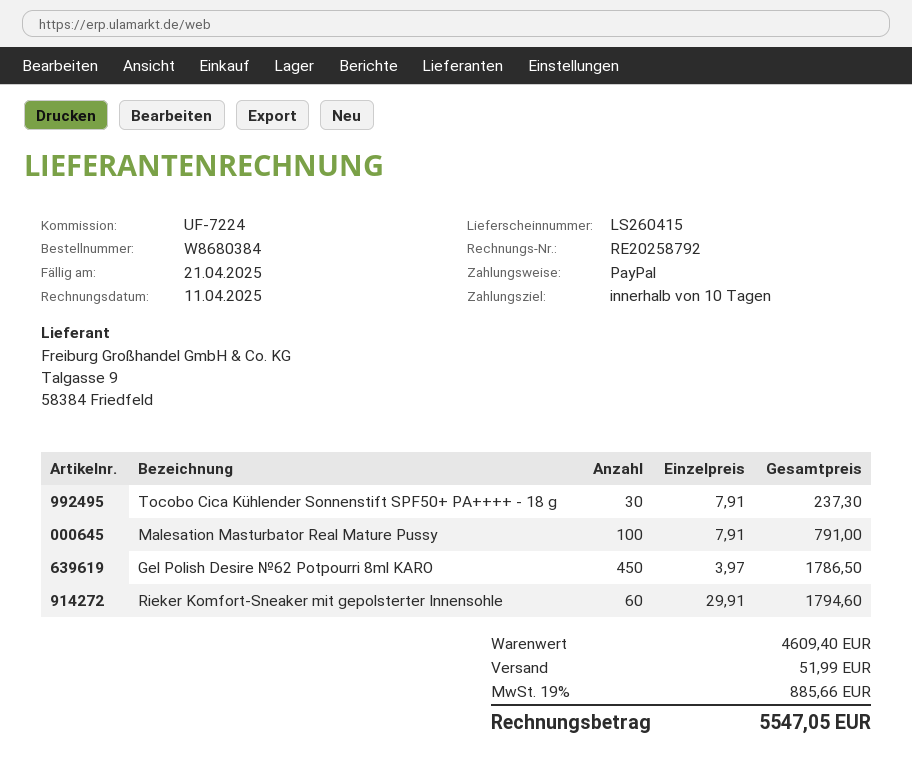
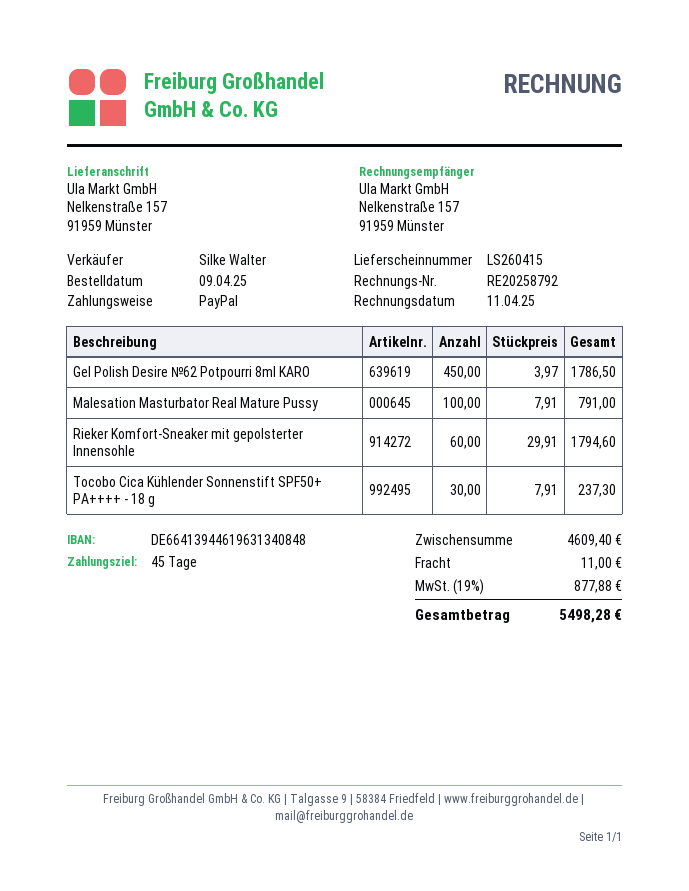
payment terms: 10 days -> 45 days
shipping: 51.99 -> 11.00
tax: 19% = 885.66 -> 19% = 877.88
total: 5547.05 -> 5498.28

